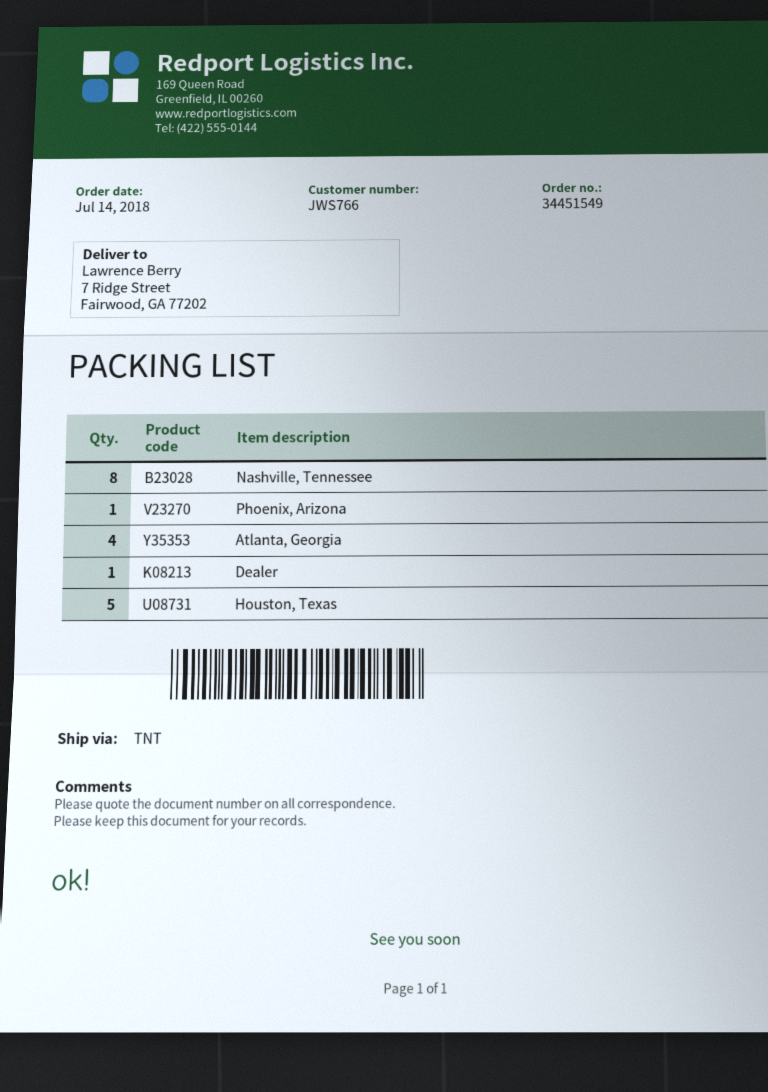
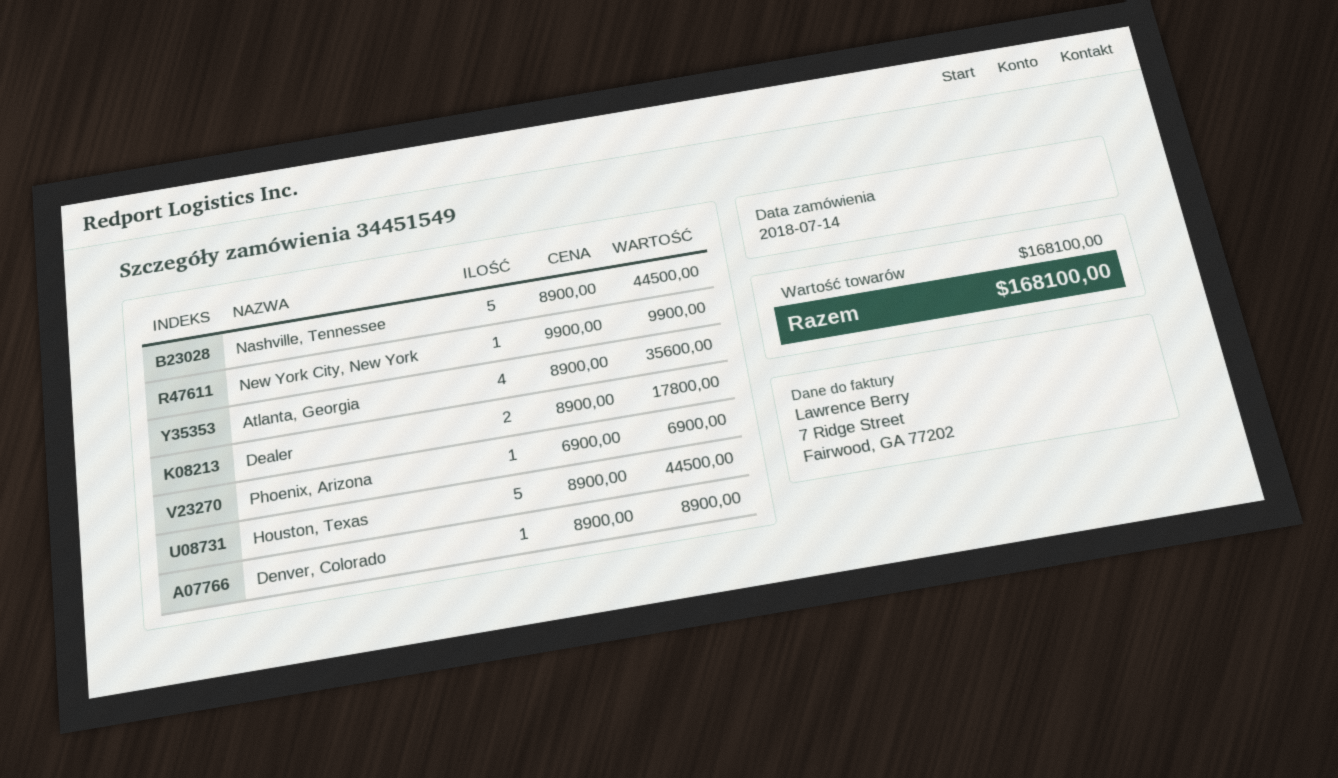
Nashville, Tennessee: 8 -> 5
Dealer: 1 -> 2
New York City, New York: none -> 1
Denver, Colorado: none -> 1

